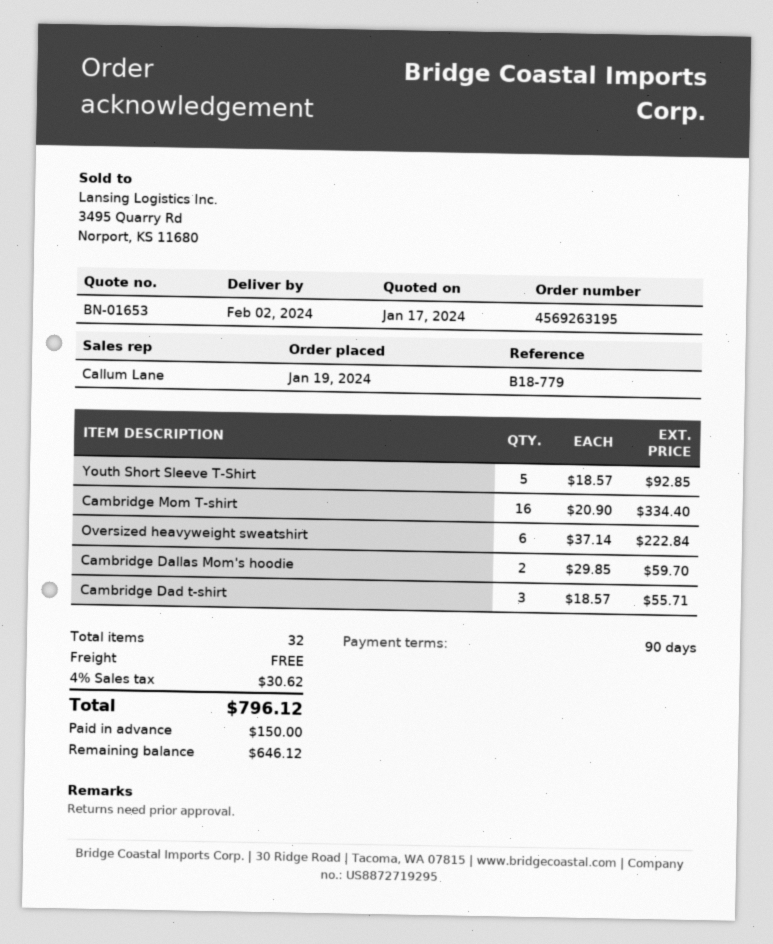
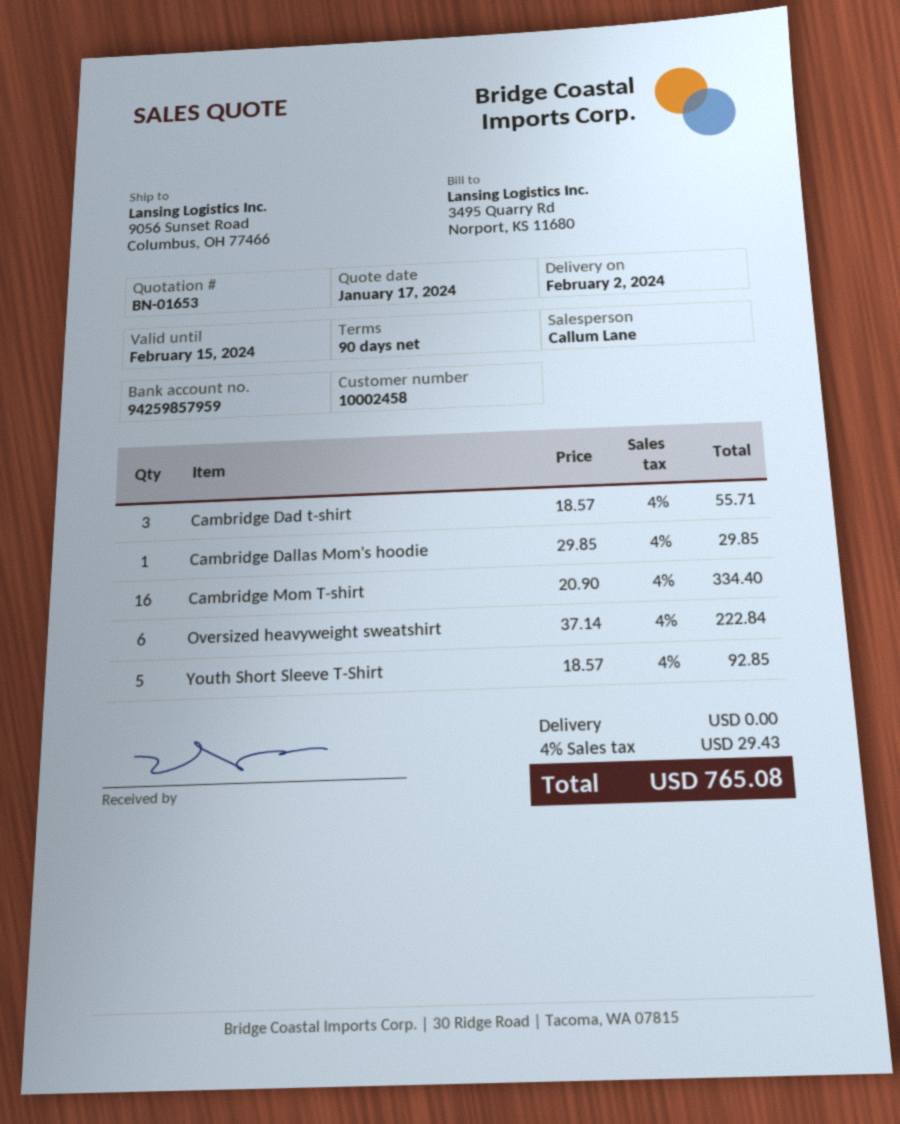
Cambridge Dallas Mom's hoodie: 2 x 29.85 = 59.70 -> 1 x 29.85 = 29.85
tax: 4% = 30.62 -> 4% = 29.43
total: 796.12 -> 765.08

